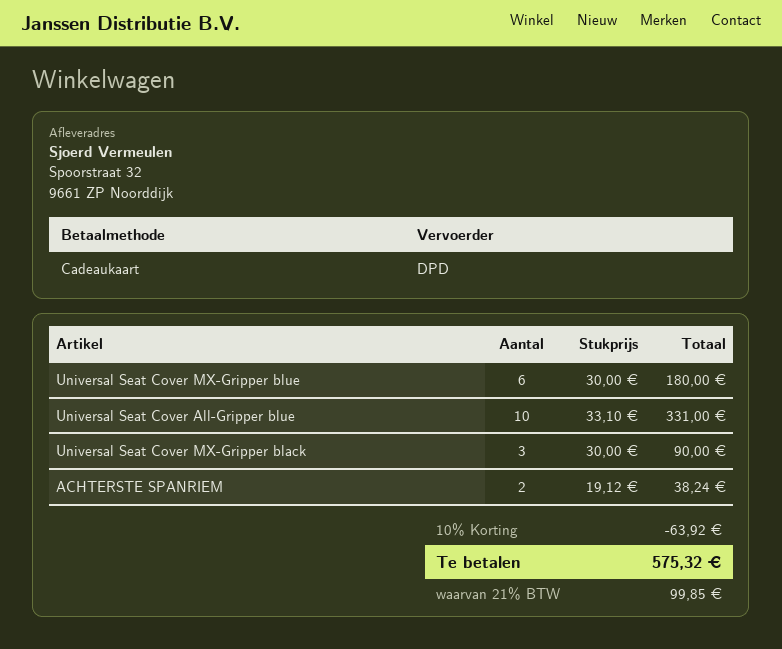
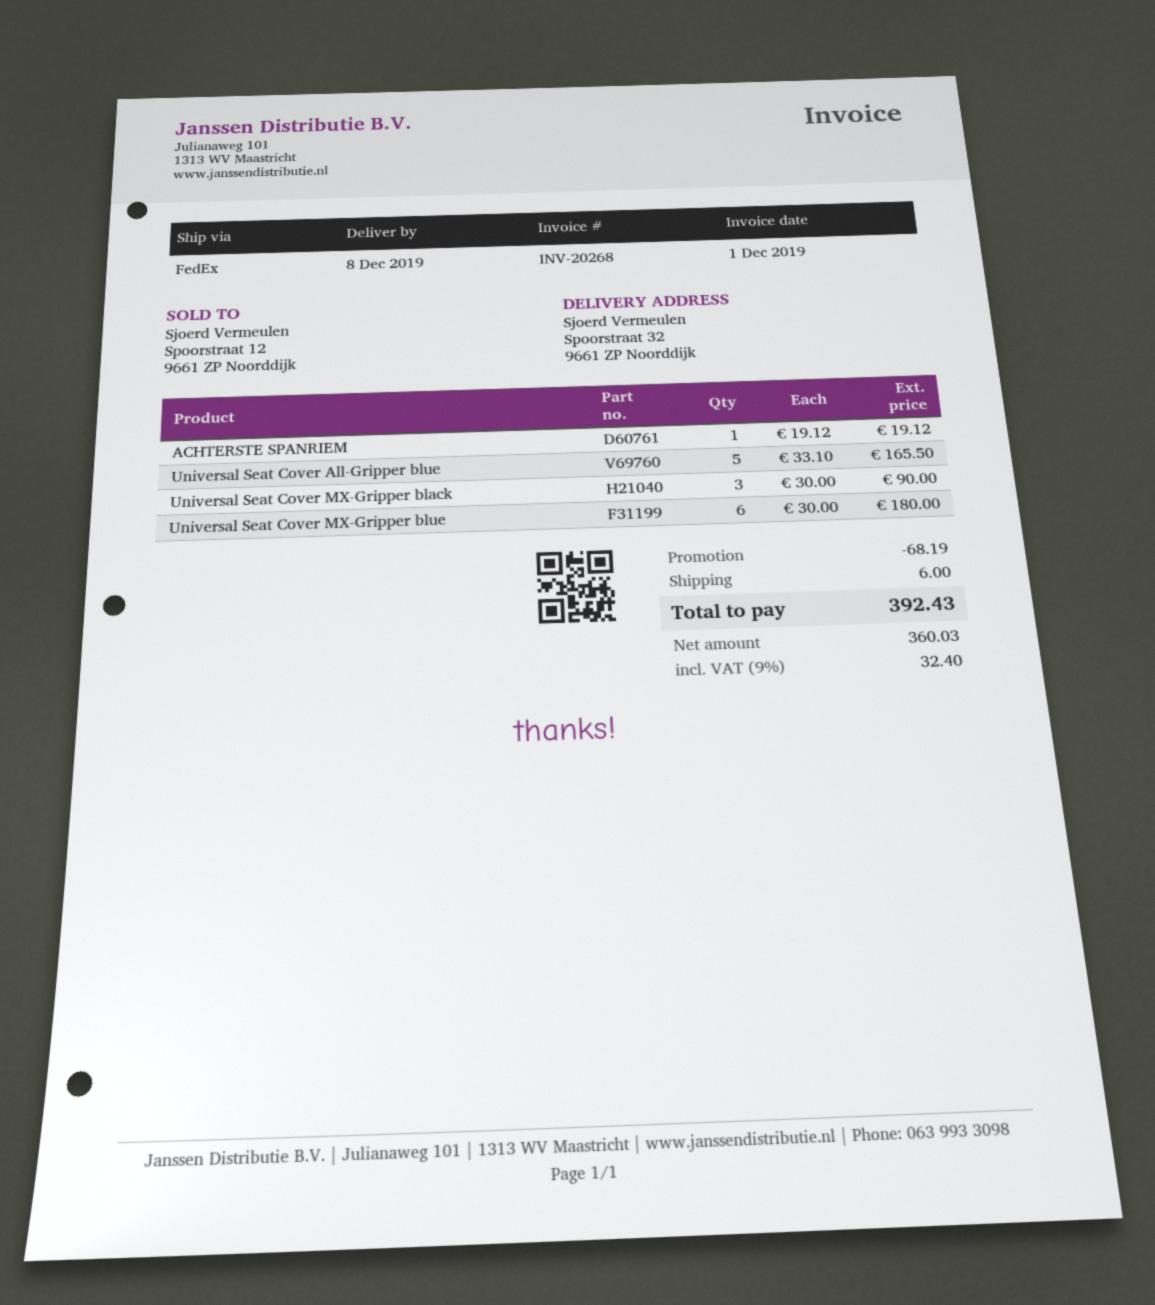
shipping method: DPD -> FedEx
Universal Seat Cover All-Gripper blue: 10 x 33.10 = 331.00 -> 5 x 33.10 = 165.50
ACHTERSTE SPANRIEM: 2 x 19.12 = 38.24 -> 1 x 19.12 = 19.12
discount: 63.92 -> 68.19
shipping: none -> 6.00
tax: 21% = 99.85 -> 9% = 32.40
total: 575.32 -> 392.43

